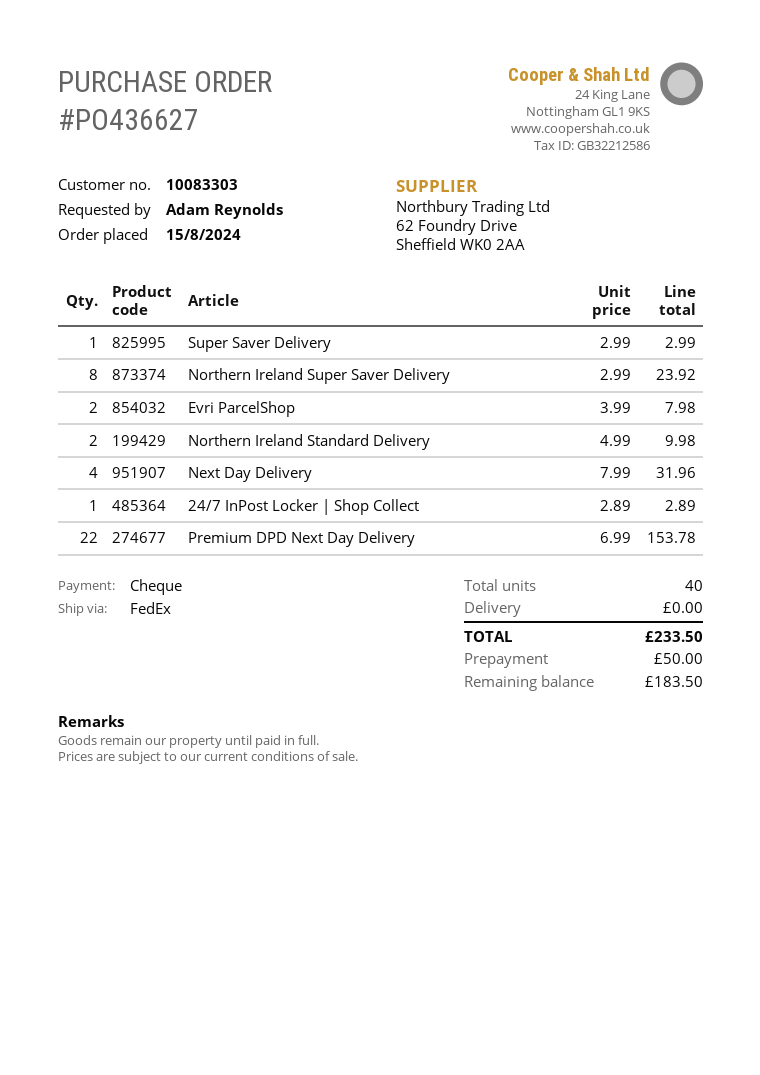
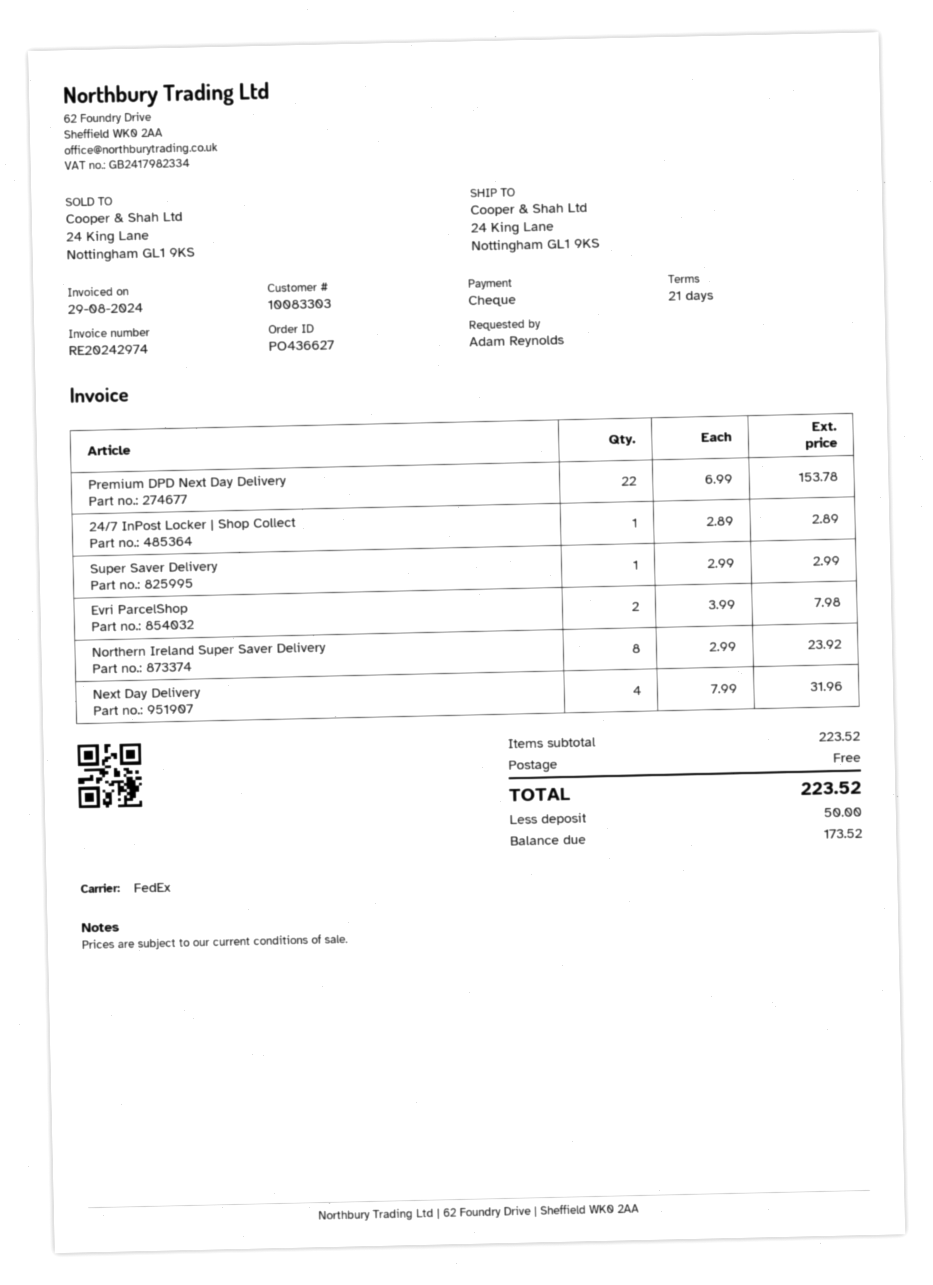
Northern Ireland Standard Delivery: 2 x 4.99 = 9.98 -> none
total: 233.50 -> 223.52
balance: 183.50 -> 173.52

